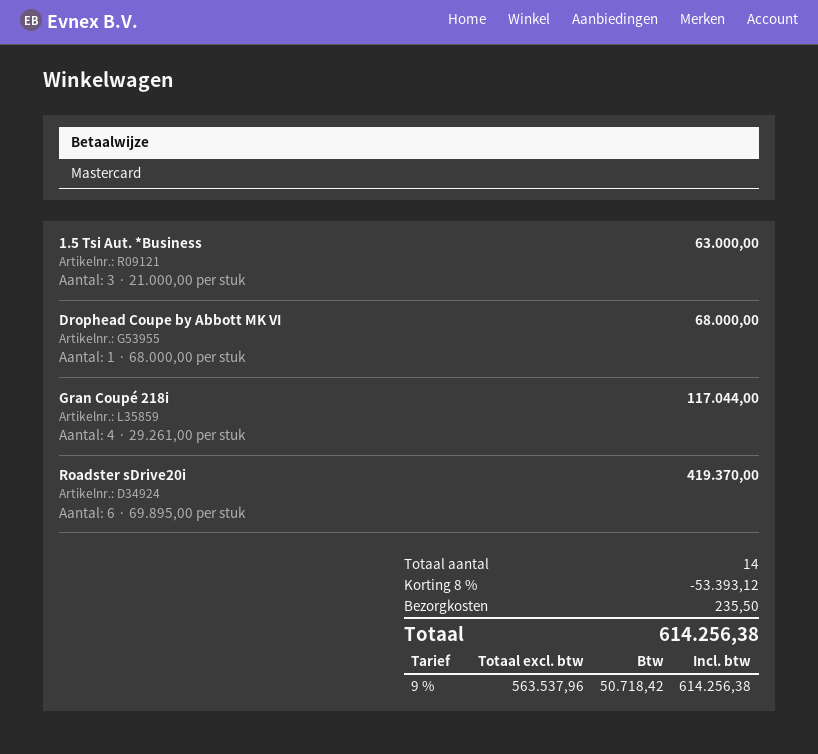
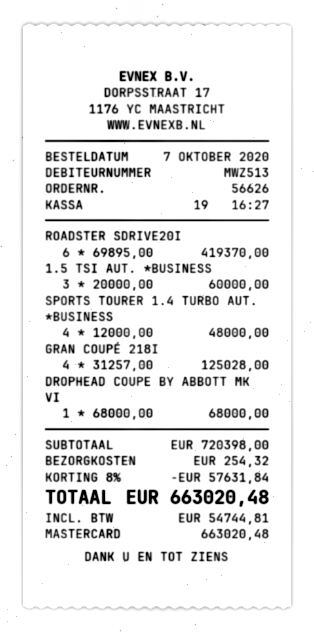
1.5 Tsi Aut. *Business: 3 x 21000.00 = 63000.00 -> 3 x 20000.00 = 60000.00
Gran Coupé 218i: 4 x 29261.00 = 117044.00 -> 4 x 31257.00 = 125028.00
SPORTS TOURER 1.4 TURBO AUT. *BUSINESS: none -> 4 x 12000.00 = 48000.00
discount: 8% = 53393.12 -> 8% = 57631.84
shipping: 235.50 -> 254.32
tax: 50718.42 -> 54744.81
total: 614256.38 -> 663020.48

